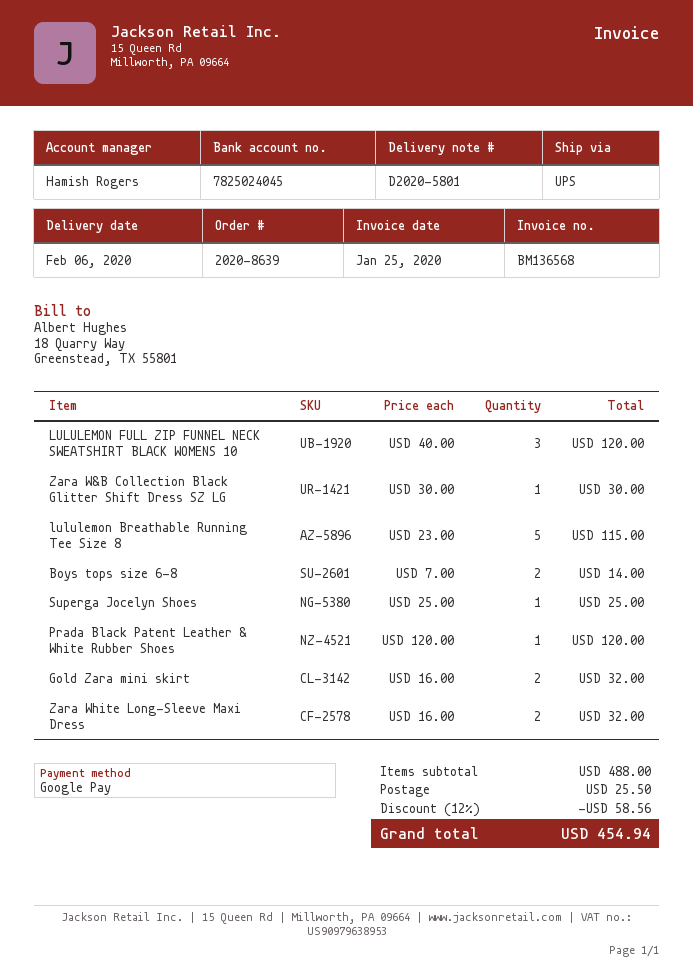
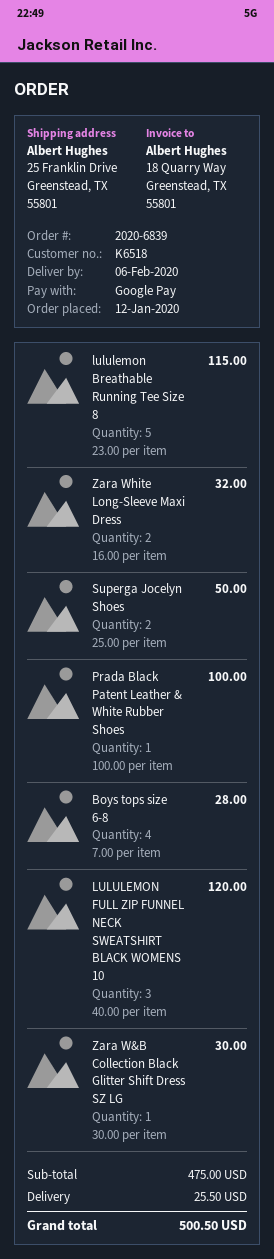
order number: 2020-8639 -> 2020-6839
Boys tops size 6-8: 2 x 7.00 = 14.00 -> 4 x 7.00 = 28.00
Superga Jocelyn Shoes: 1 x 25.00 = 25.00 -> 2 x 25.00 = 50.00
Prada Black Patent Leather & White Rubber Shoes: 1 x 120.00 = 120.00 -> 1 x 100.00 = 100.00
Gold Zara mini skirt: 2 x 16.00 = 32.00 -> none
subtotal: 488.00 -> 475.00
discount: 12% = 58.56 -> none
total: 454.94 -> 500.50

